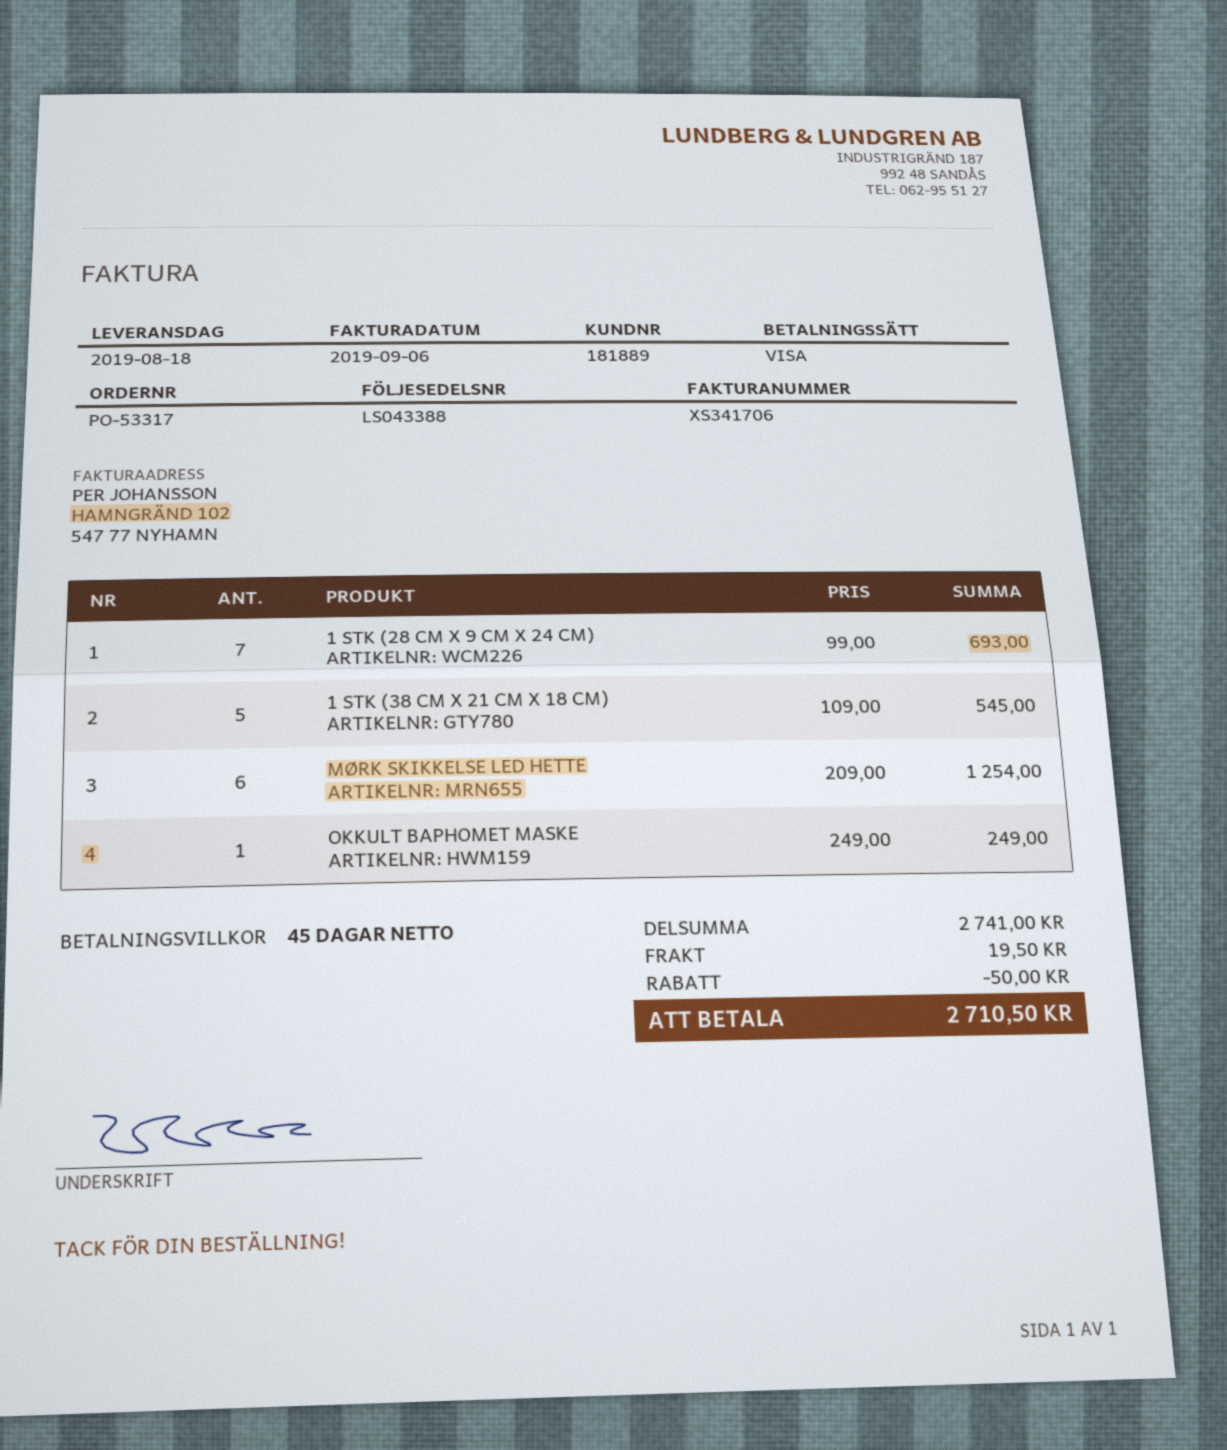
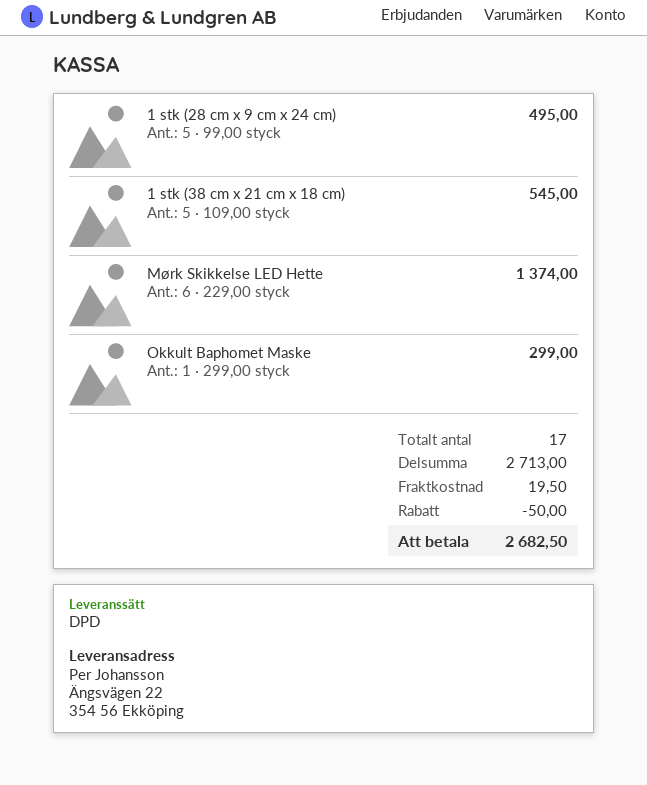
1 STK (28 CM X 9 CM X 24 CM): 7 x 99.00 = 693.00 -> 5 x 99.00 = 495.00
MØRK SKIKKELSE LED HETTE: 6 x 209.00 = 1254.00 -> 6 x 229.00 = 1374.00
OKKULT BAPHOMET MASKE: 1 x 249.00 = 249.00 -> 1 x 299.00 = 299.00
subtotal: 2741.00 -> 2713.00
total: 2710.50 -> 2682.50

